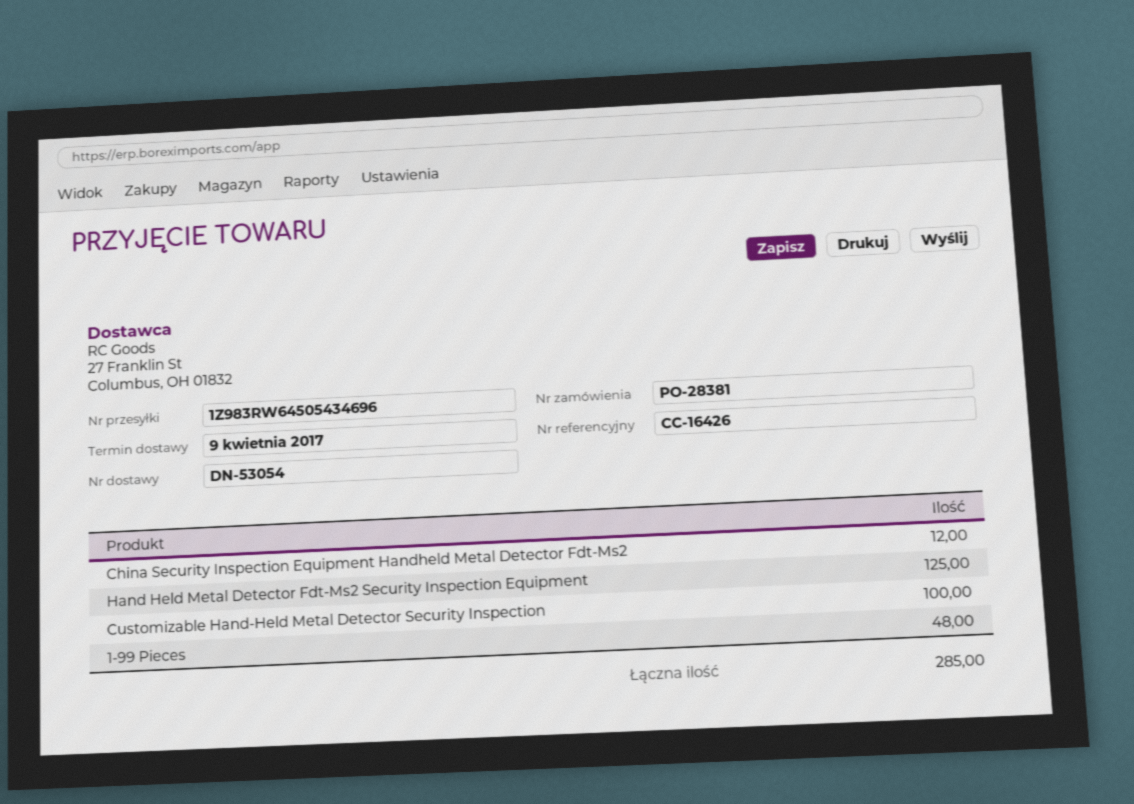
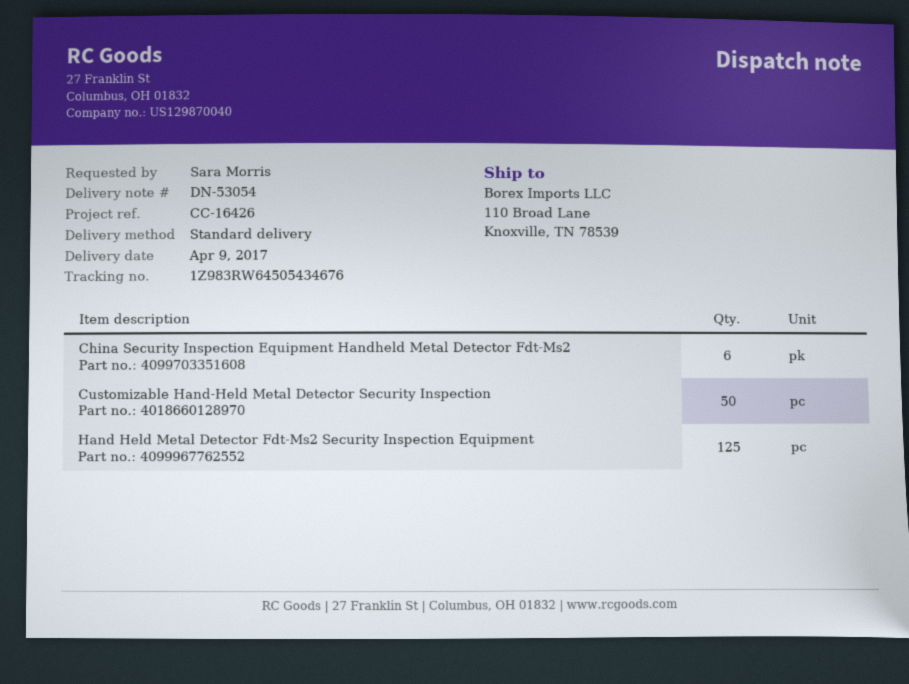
tracking number: 1Z983RW64505434696 -> 1Z983RW64505434676
China Security Inspection Equipment Handheld Metal Detector Fdt-Ms2: 12 -> 6
Customizable Hand-Held Metal Detector Security Inspection: 100 -> 50
1-99 Pieces: 48 -> none

